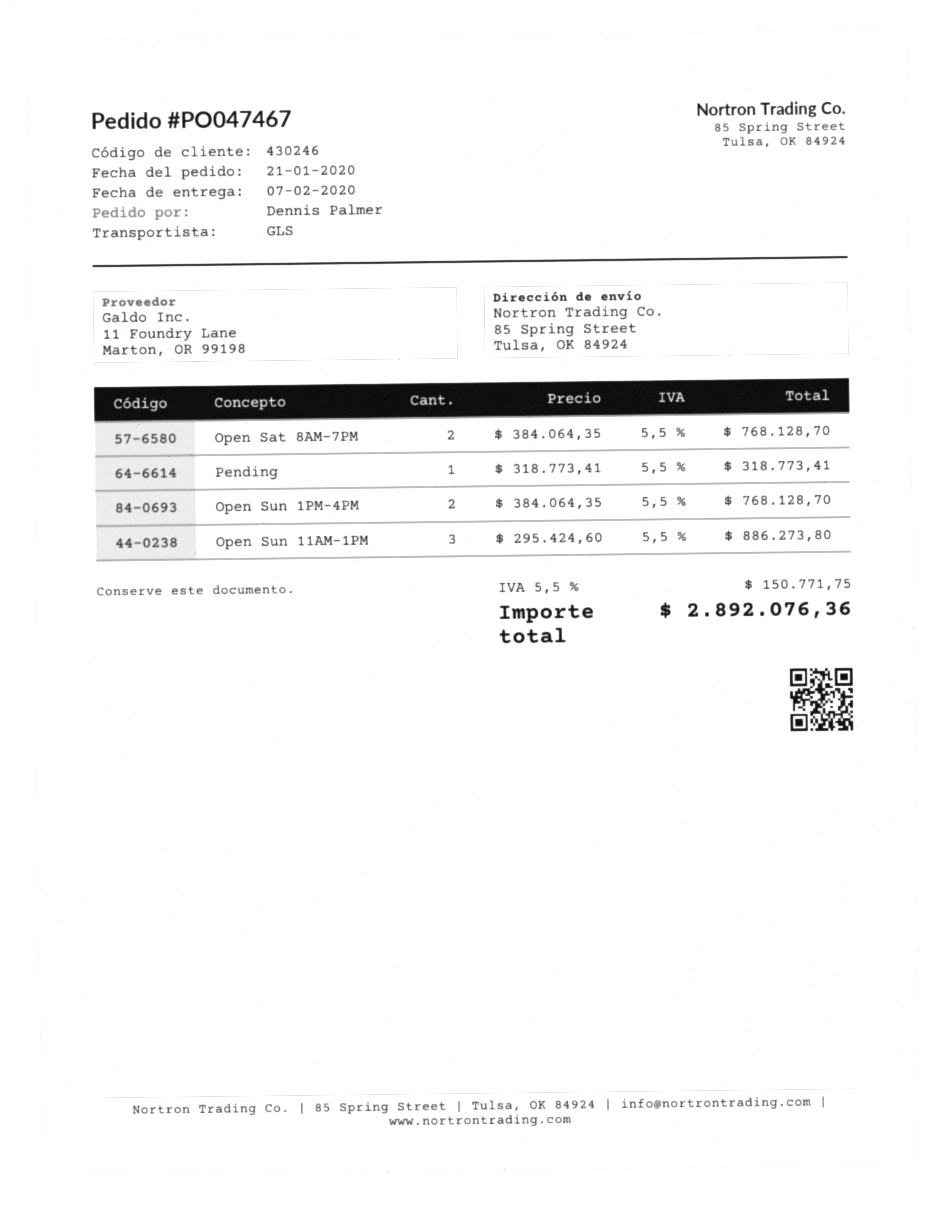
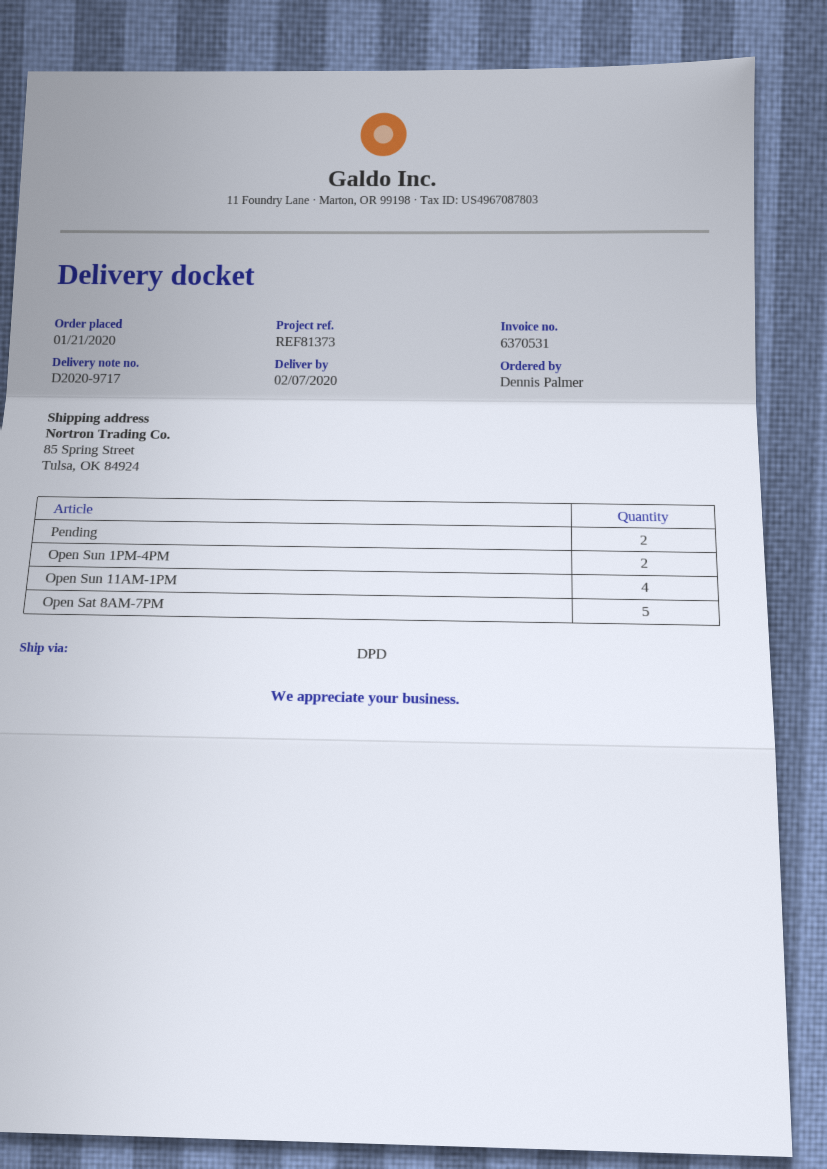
shipping method: GLS -> DPD
Open Sat 8AM-7PM: 2 -> 5
Pending: 1 -> 2
Open Sun 11AM-1PM: 3 -> 4

